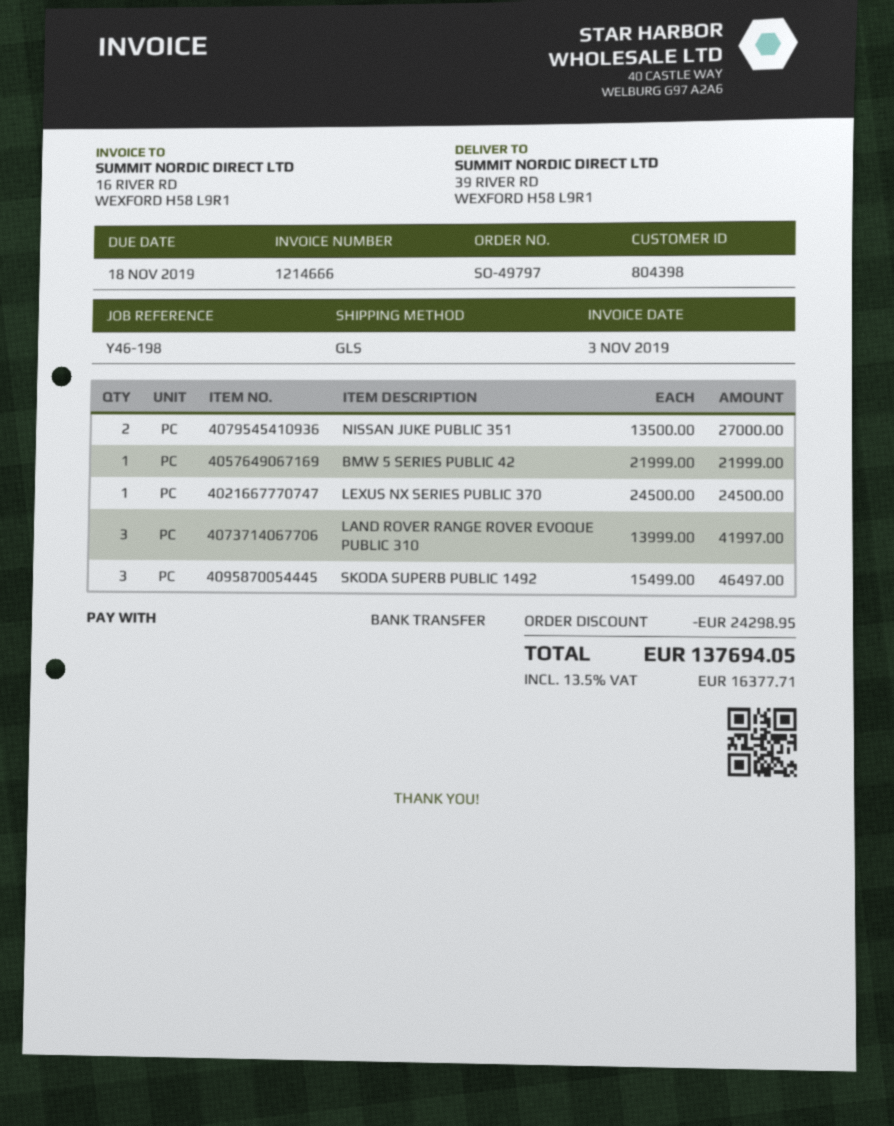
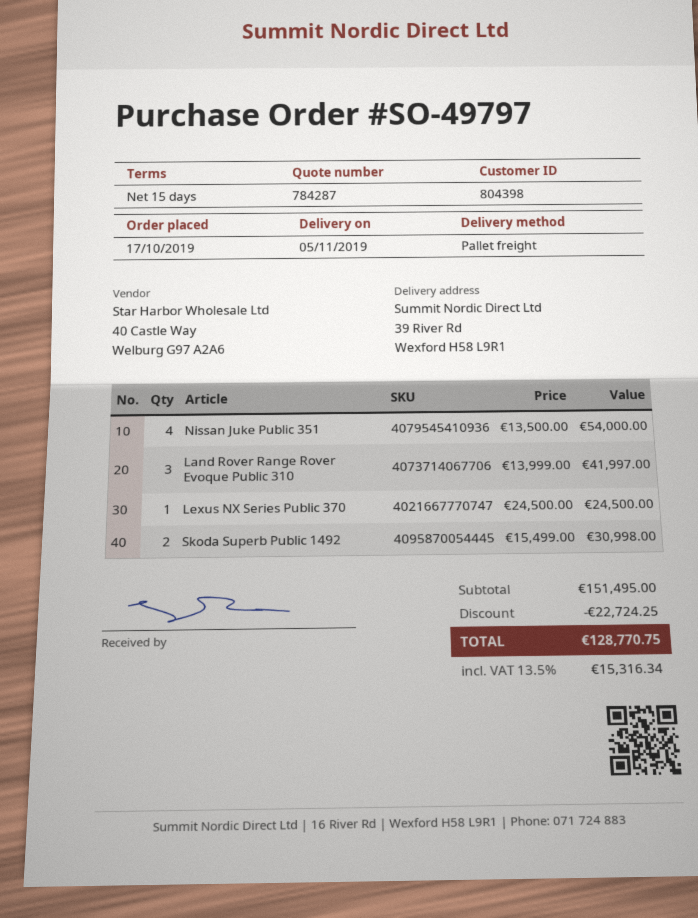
shipping method: GLS -> pallet freight
NISSAN JUKE PUBLIC 351: 2 x 13500.00 = 27000.00 -> 4 x 13500.00 = 54000.00
BMW 5 SERIES PUBLIC 42: 1 x 21999.00 = 21999.00 -> none
SKODA SUPERB PUBLIC 1492: 3 x 15499.00 = 46497.00 -> 2 x 15499.00 = 30998.00
discount: 24298.95 -> 22724.25
tax: 13.5% = 16377.71 -> 13.5% = 15316.34
total: 137694.05 -> 128770.75

